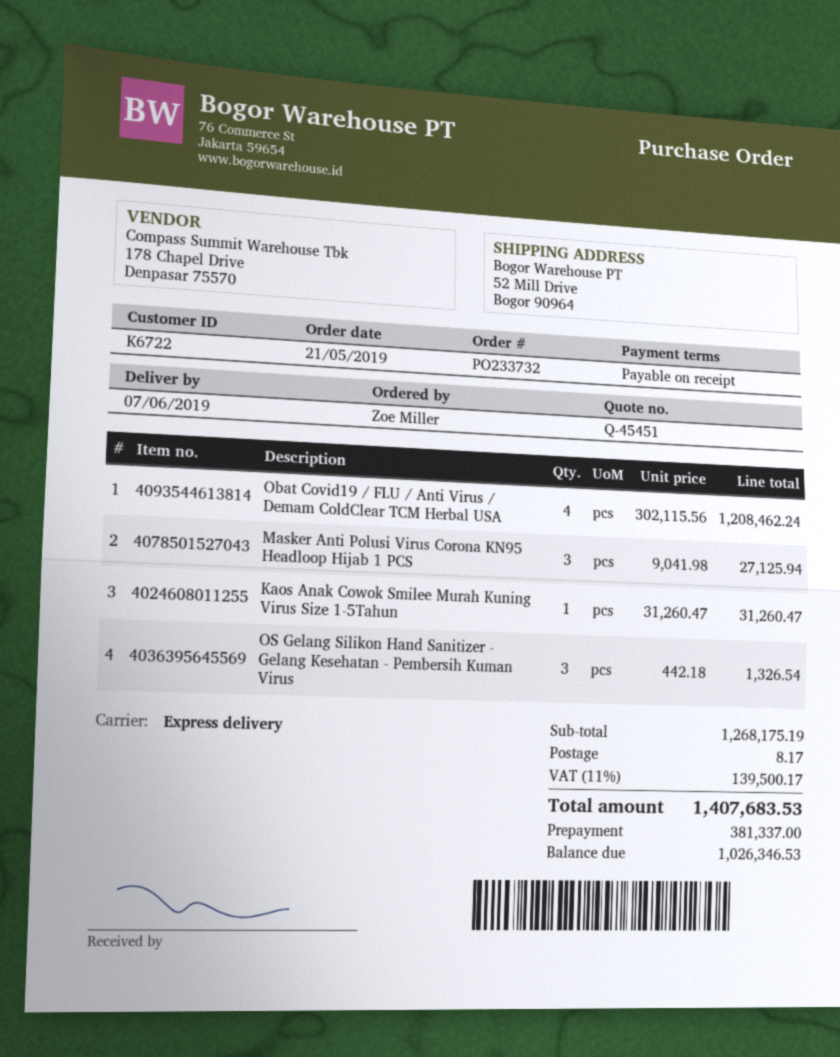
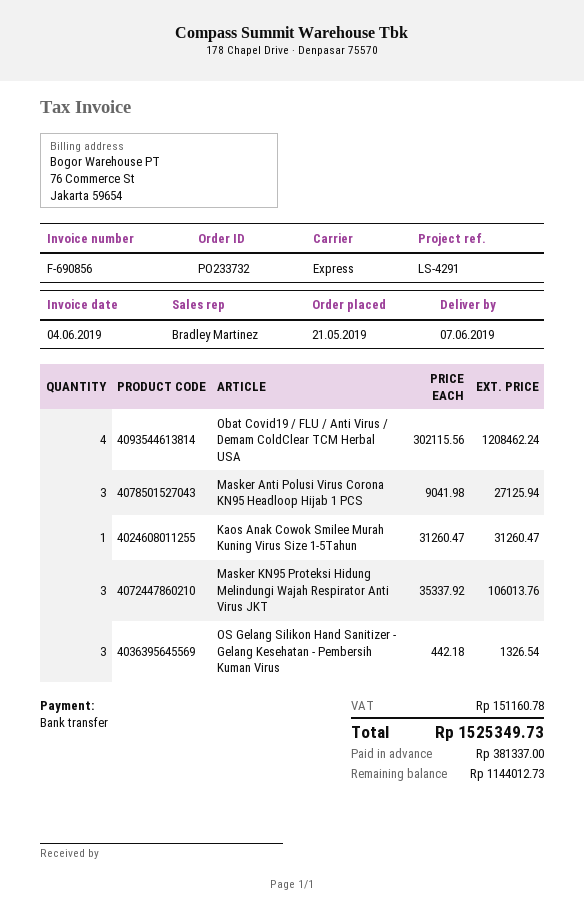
Masker KN95 Proteksi Hidung Melindungi Wajah Respirator Anti Virus JKT: none -> 3 x 35337.92 = 106013.76
shipping: 8.17 -> none
tax: 139500.17 -> 151160.78
total: 1407683.53 -> 1525349.73
balance: 1026346.53 -> 1144012.73

